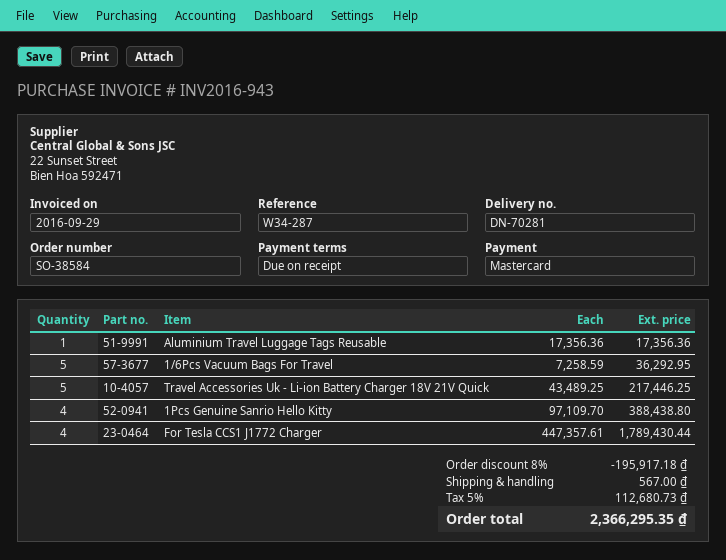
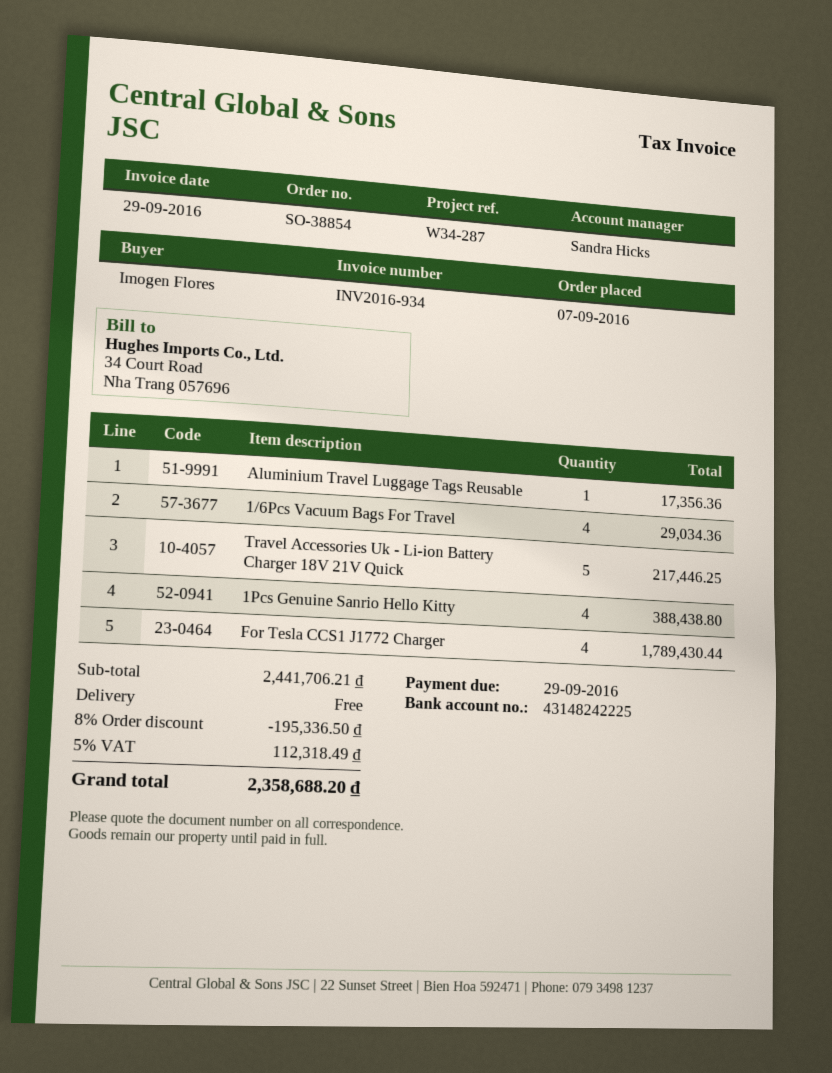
order number: SO-38584 -> SO-38854
invoice number: INV2016-943 -> INV2016-934
1/6Pcs Vacuum Bags For Travel: 5 for 36292.95 -> 4 for 29034.36
discount: 8% = 195917.18 -> 8% = 195336.50
shipping: 567.00 -> 0.00
tax: 5% = 112680.73 -> 5% = 112318.49
total: 2366295.35 -> 2358688.20

